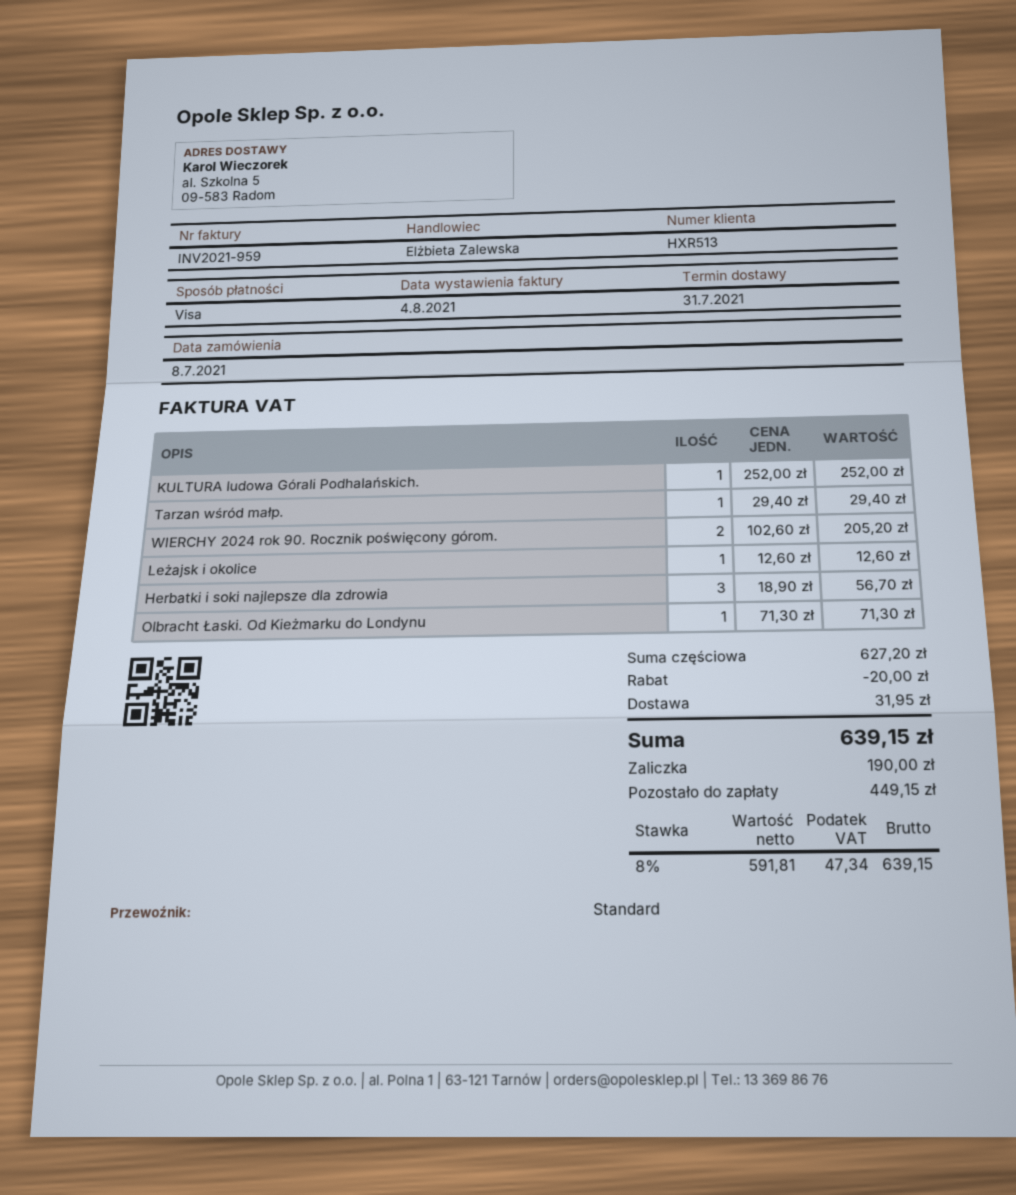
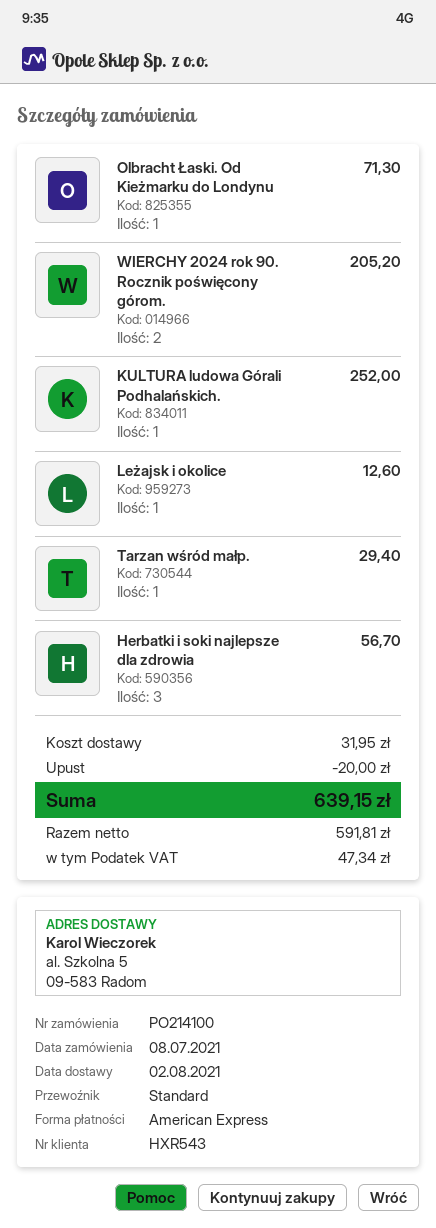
delivery date: 2021-07-31 -> 2021-08-02
customer number: HXR513 -> HXR543
payment method: Visa -> American Express

